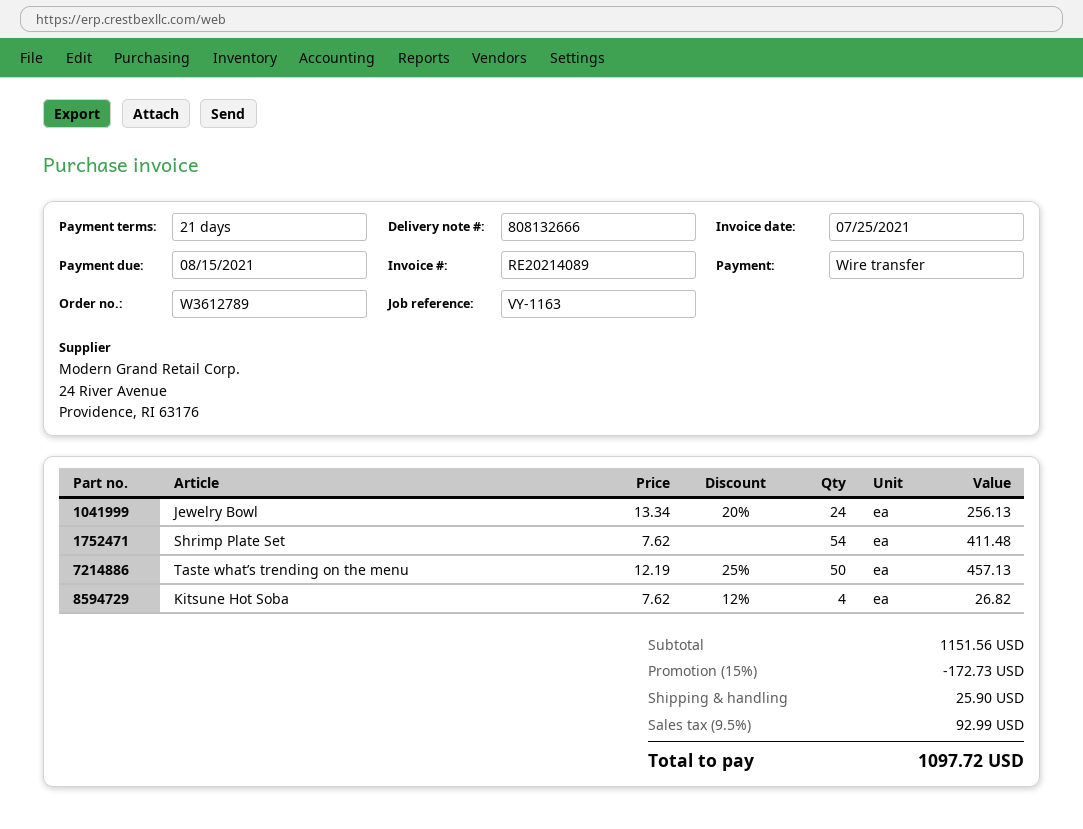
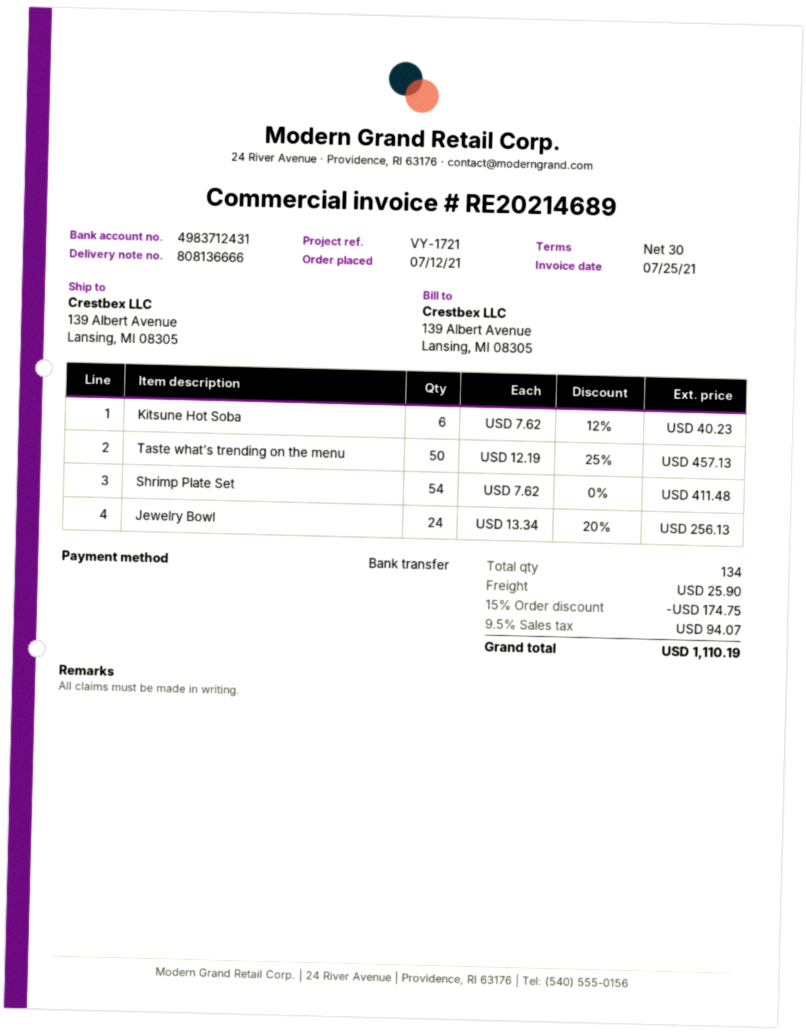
delivery note number: 808132666 -> 808136666
invoice number: RE20214089 -> RE20214689
payment terms: 21 days -> 30 days
reference: VY-1163 -> VY-1721
Kitsune Hot Soba: 4 x 7.62 - 12% = 26.82 -> 6 x 7.62 - 12% = 40.23
discount: 15% = 172.73 -> 15% = 174.75
tax: 9.5% = 92.99 -> 9.5% = 94.07
total: 1097.72 -> 1110.19

